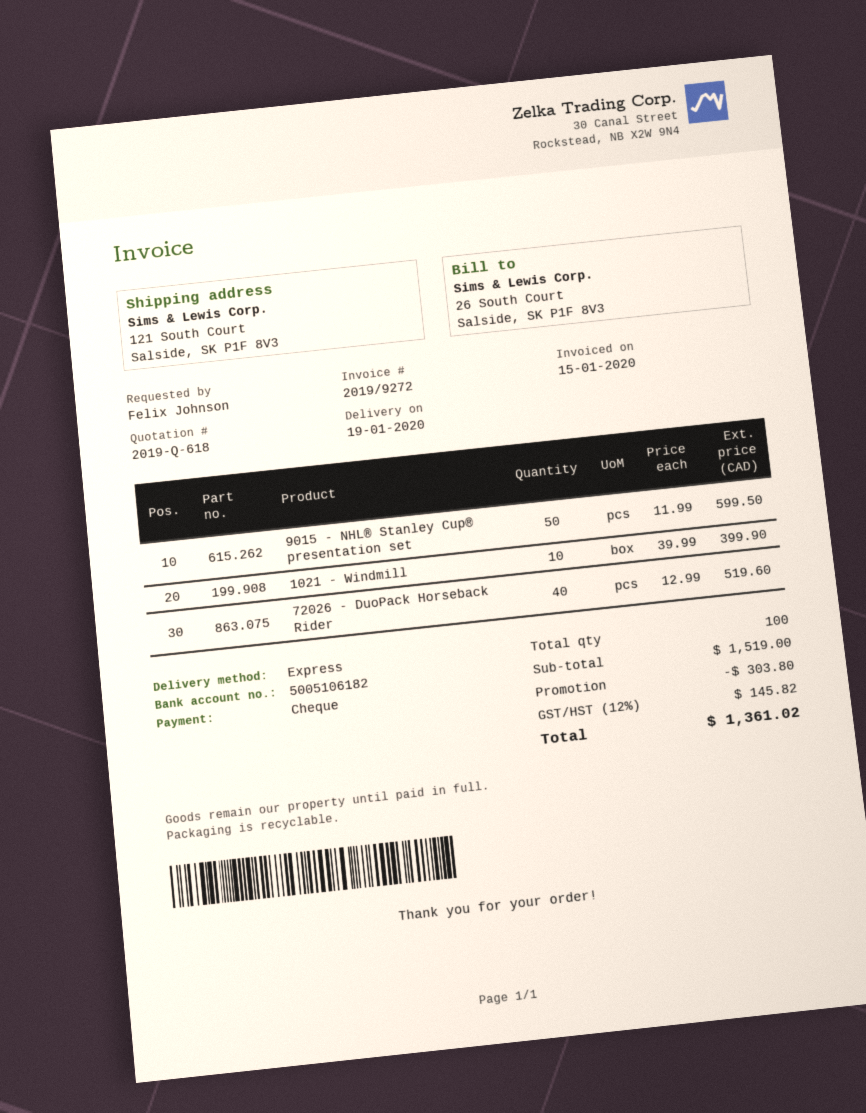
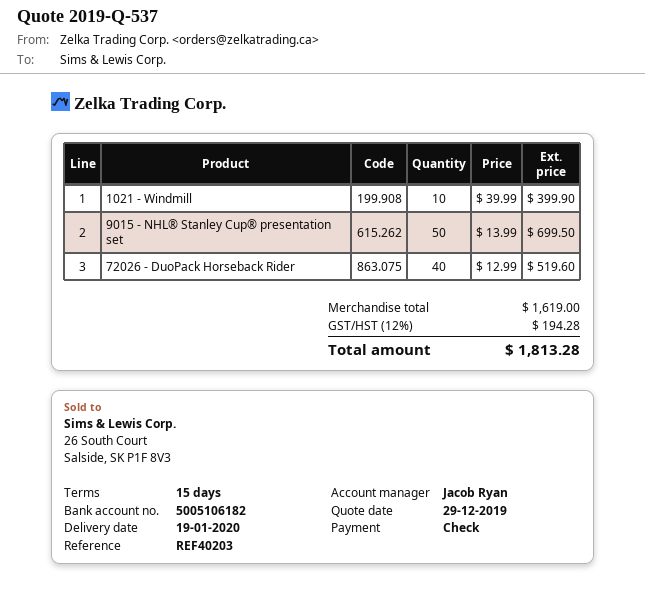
quote number: 2019-Q-618 -> 2019-Q-537
9015 - NHL® Stanley Cup® presentation set: 50 x 11.99 = 599.50 -> 50 x 13.99 = 699.50
subtotal: 1519.00 -> 1619.00
discount: 303.80 -> none
tax: 12% = 145.82 -> 12% = 194.28
total: 1361.02 -> 1813.28

